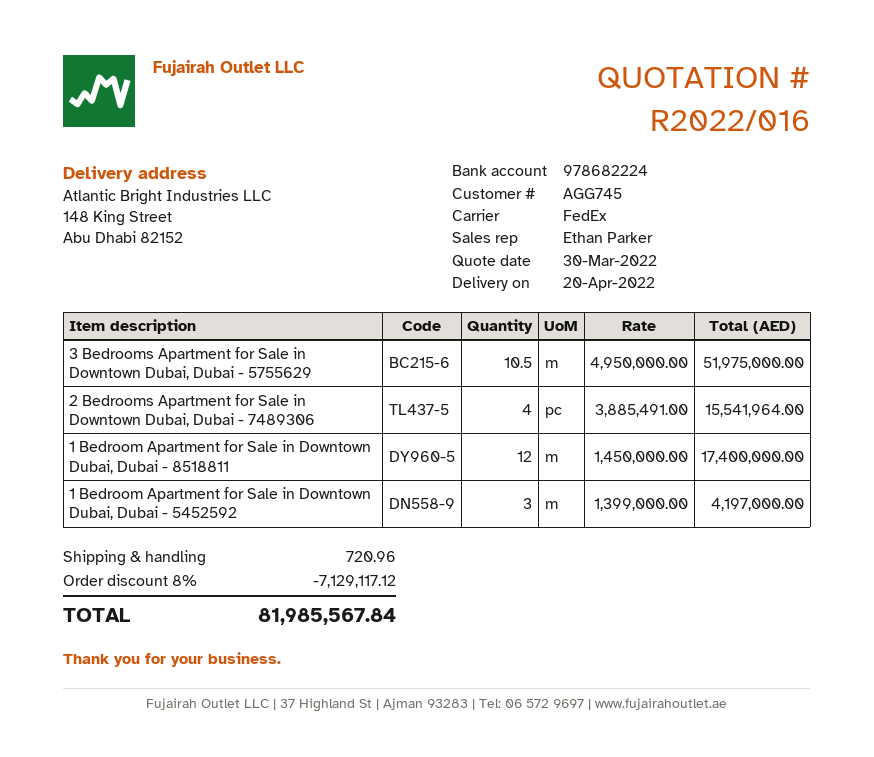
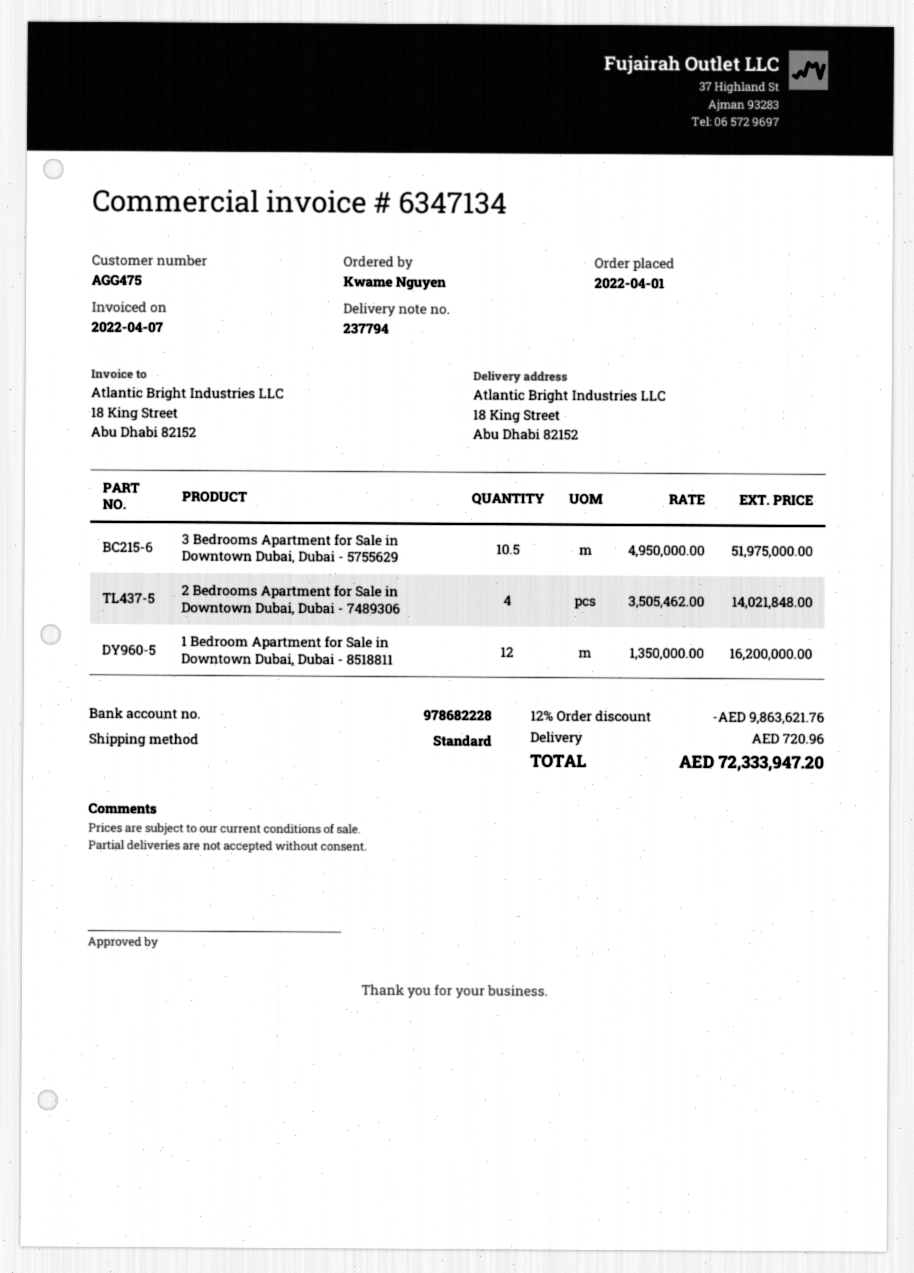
customer number: AGG745 -> AGG475
bank account: 978682224 -> 978682228
shipping method: FedEx -> standard
ship to: 148 King Street, Abu Dhabi 82152 -> 18 King Street, Abu Dhabi 82152
2 Bedrooms Apartment for Sale in Downtown Dubai, Dubai - 7489306: 4 x 3885491.00 = 15541964.00 -> 4 x 3505462.00 = 14021848.00
1 Bedroom Apartment for Sale in Downtown Dubai, Dubai - 8518811: 12 x 1450000.00 = 17400000.00 -> 12 x 1350000.00 = 16200000.00
1 Bedroom Apartment for Sale in Downtown Dubai, Dubai - 5452592: 3 x 1399000.00 = 4197000.00 -> none
discount: 8% = 7129117.12 -> 12% = 9863621.76
total: 81985567.84 -> 72333947.20

